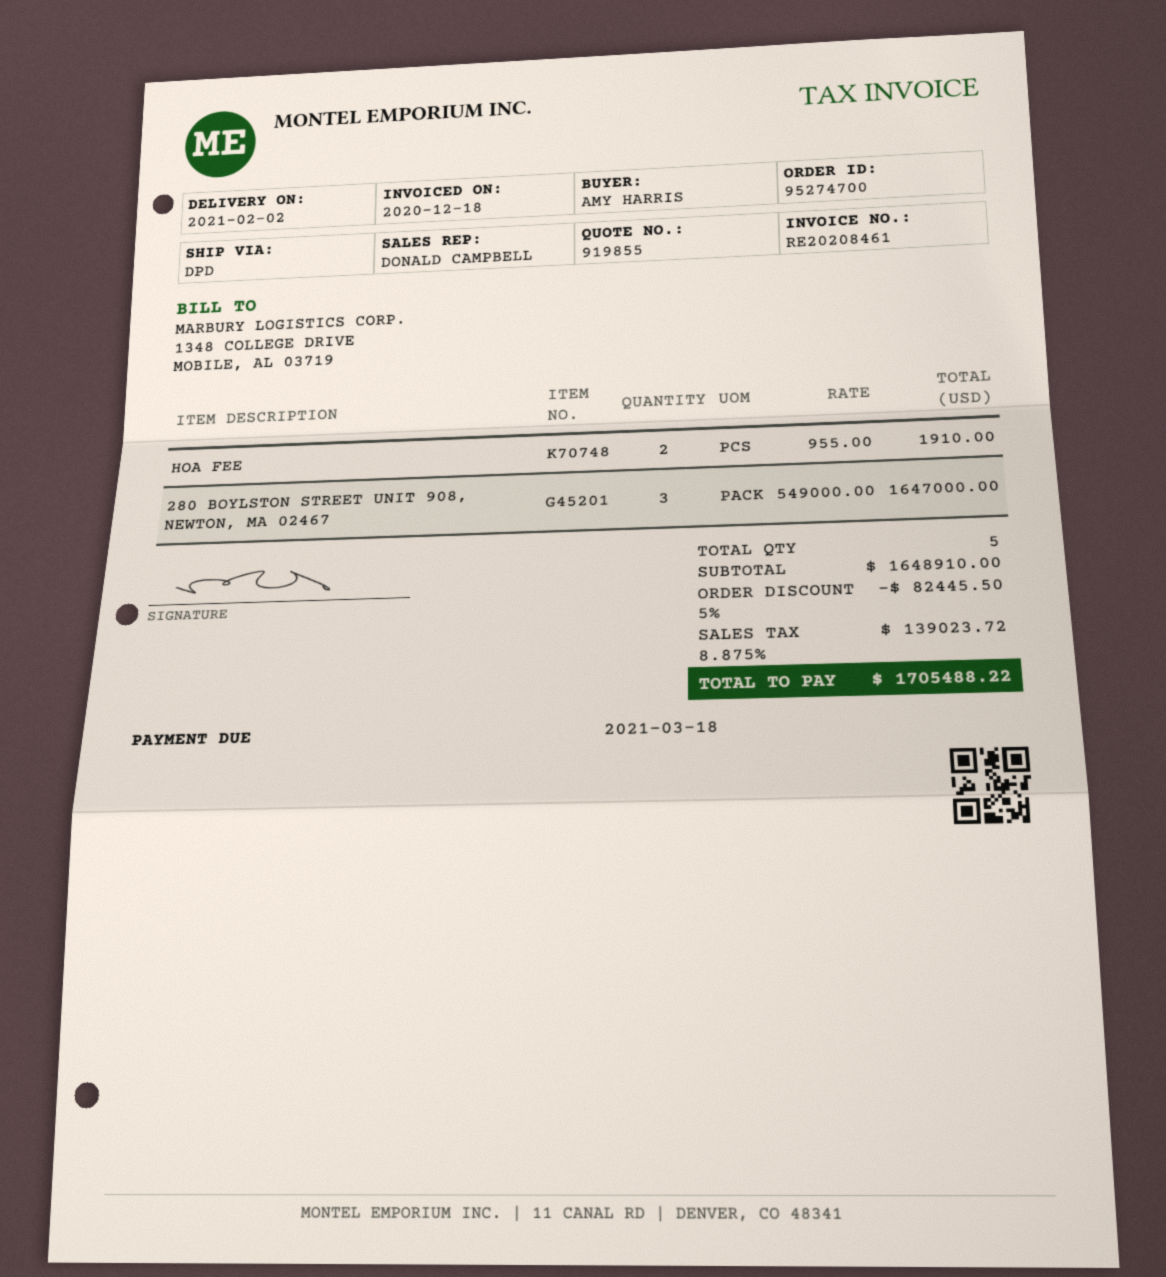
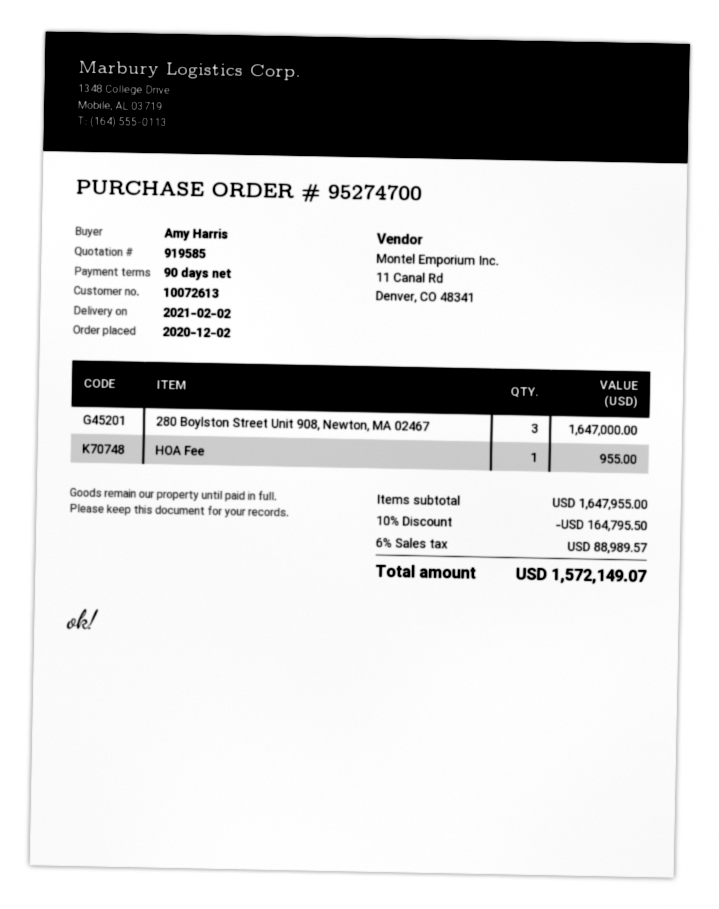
quote number: 919855 -> 919585
HOA FEE: 2 for 1910.00 -> 1 for 955.00
subtotal: 1648910.00 -> 1647955.00
discount: 5% = 82445.50 -> 10% = 164795.50
tax: 8.875% = 139023.72 -> 6% = 88989.57
total: 1705488.22 -> 1572149.07

